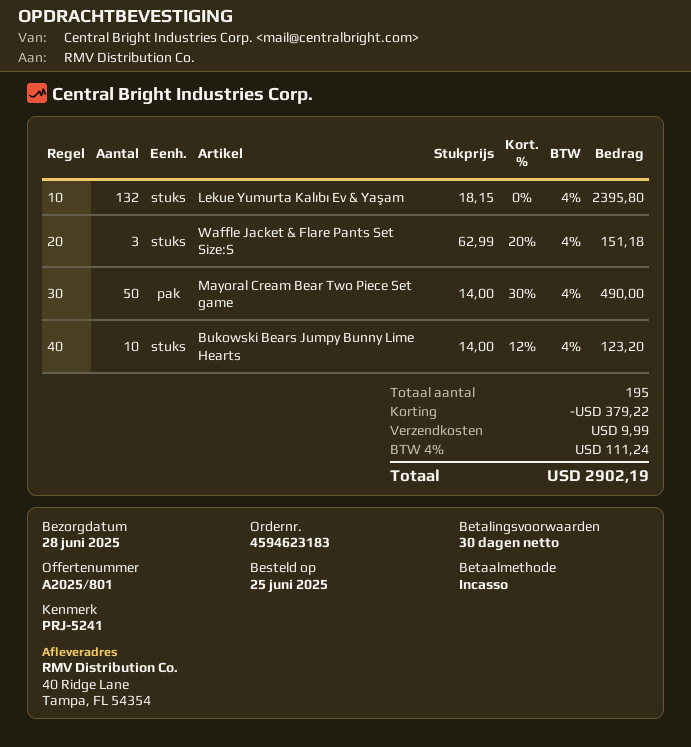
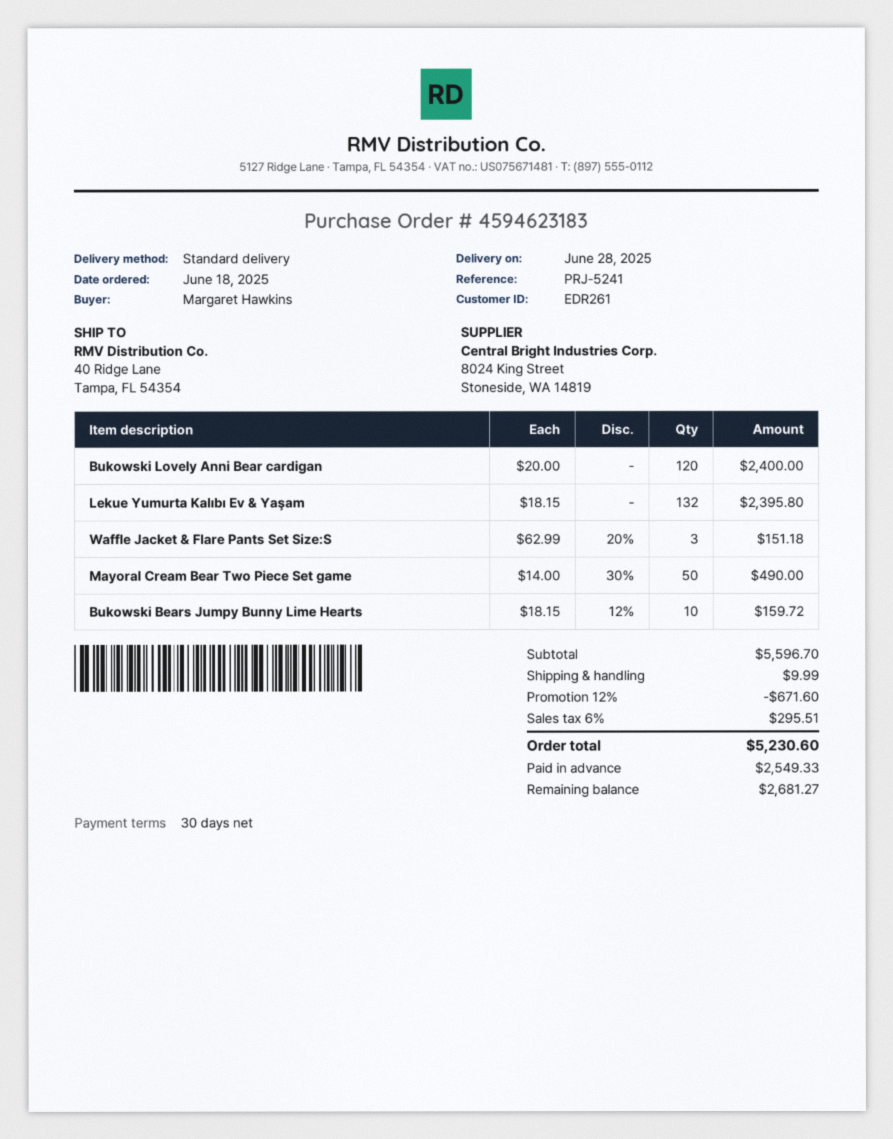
order date: 2025-06-25 -> 2025-06-18
Bukowski Bears Jumpy Bunny Lime Hearts: 10 x 14.00 - 12% = 123.20 -> 10 x 18.15 - 12% = 159.72
Bukowski Lovely Anni Bear cardigan: none -> 120 x 20.00 = 2400.00
discount: 379.22 -> 671.60
tax: 4% = 111.24 -> 6% = 295.51
total: 2902.19 -> 5230.60

